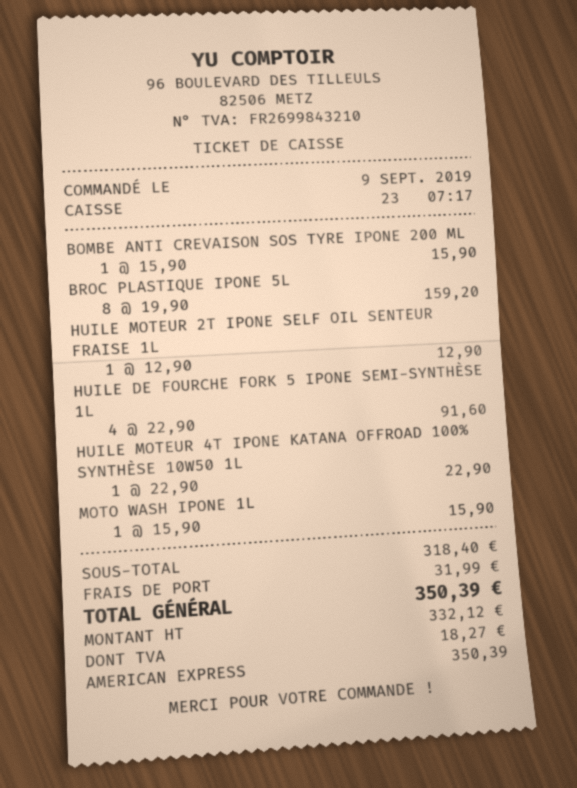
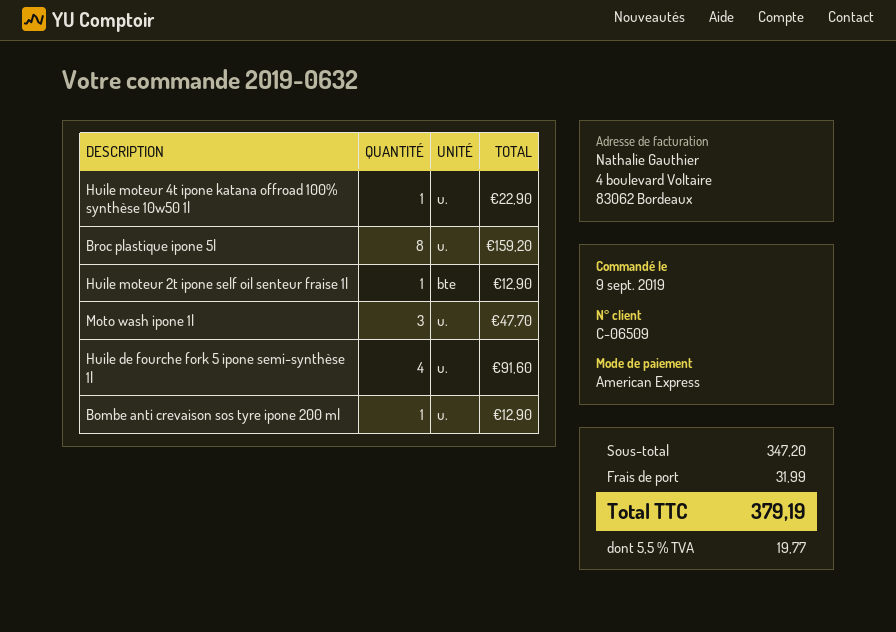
BOMBE ANTI CREVAISON SOS TYRE IPONE 200 ML: 1 for 15.90 -> 1 for 12.90
MOTO WASH IPONE 1L: 1 for 15.90 -> 3 for 47.70
subtotal: 318.40 -> 347.20
tax: 18.27 -> 19.77
total: 350.39 -> 379.19

